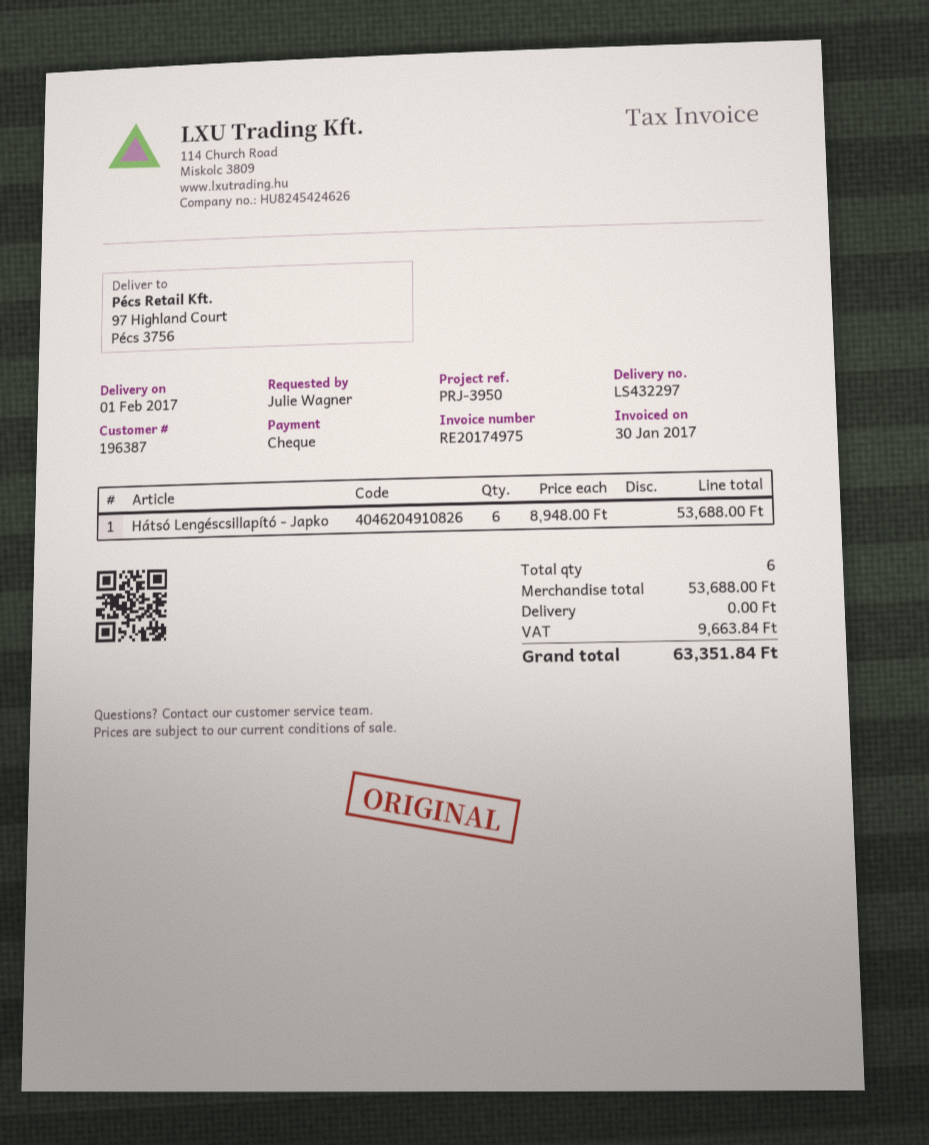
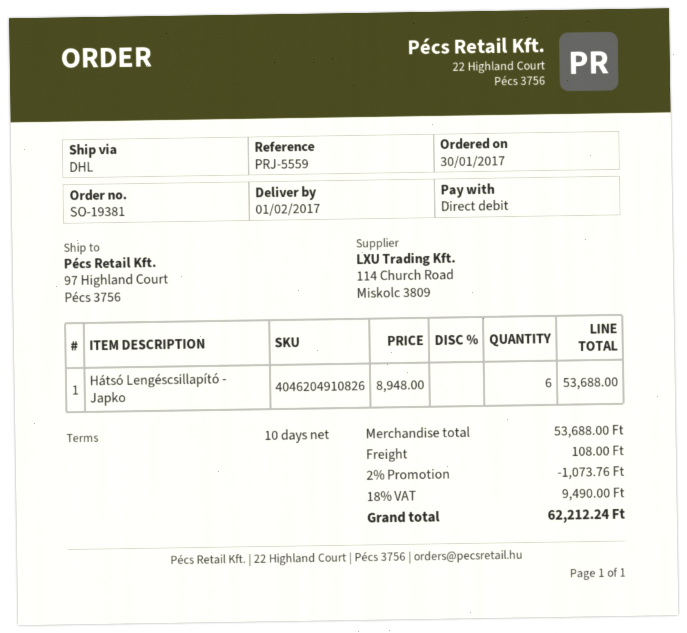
reference: PRJ-3950 -> PRJ-5559
payment method: cheque -> direct debit
discount: none -> 2% = 1073.76
shipping: 0.00 -> 108.00
tax: 9663.84 -> 9490.00
total: 63351.84 -> 62212.24

